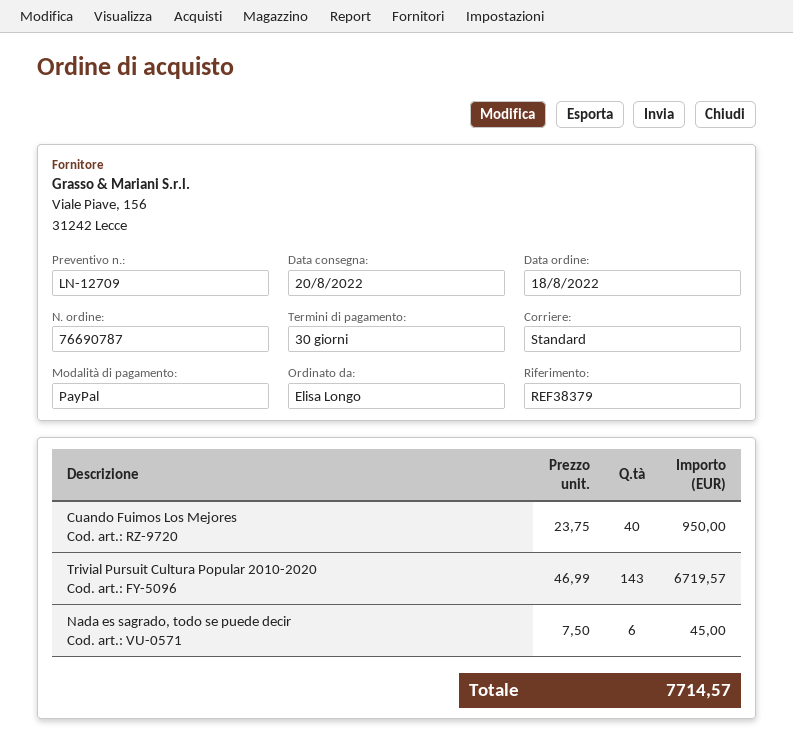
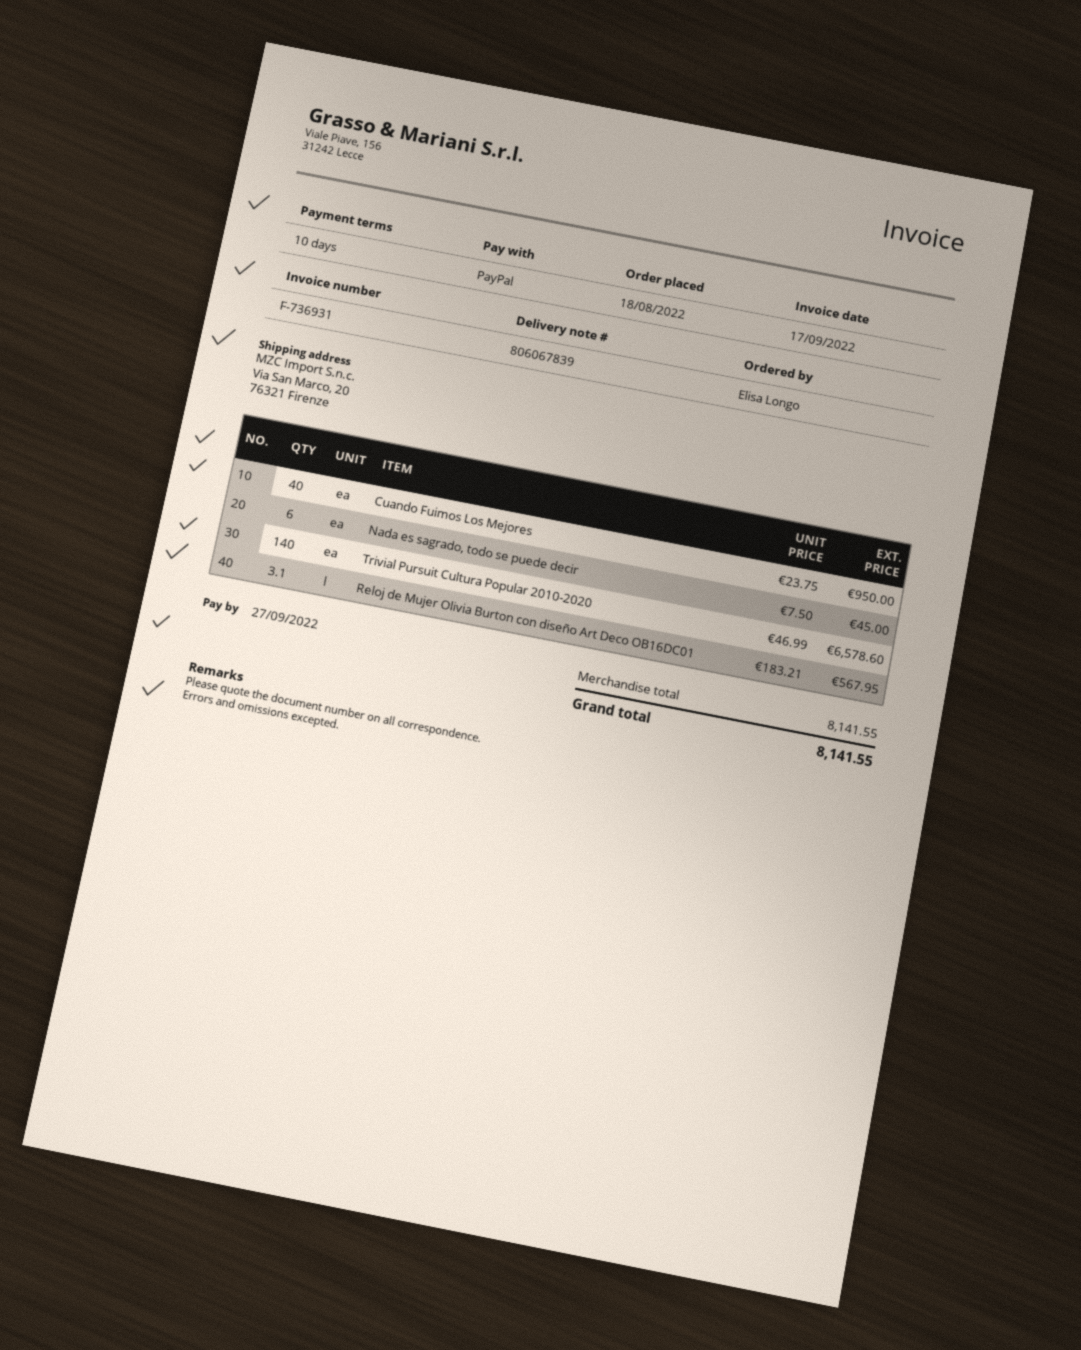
payment terms: 30 days -> 10 days
Trivial Pursuit Cultura Popular 2010-2020: 143 x 46.99 = 6719.57 -> 140 x 46.99 = 6578.60
Reloj de Mujer Olivia Burton con diseño Art Deco OB16DC01: none -> 3.1 x 183.21 = 567.95
total: 7714.57 -> 8141.55

